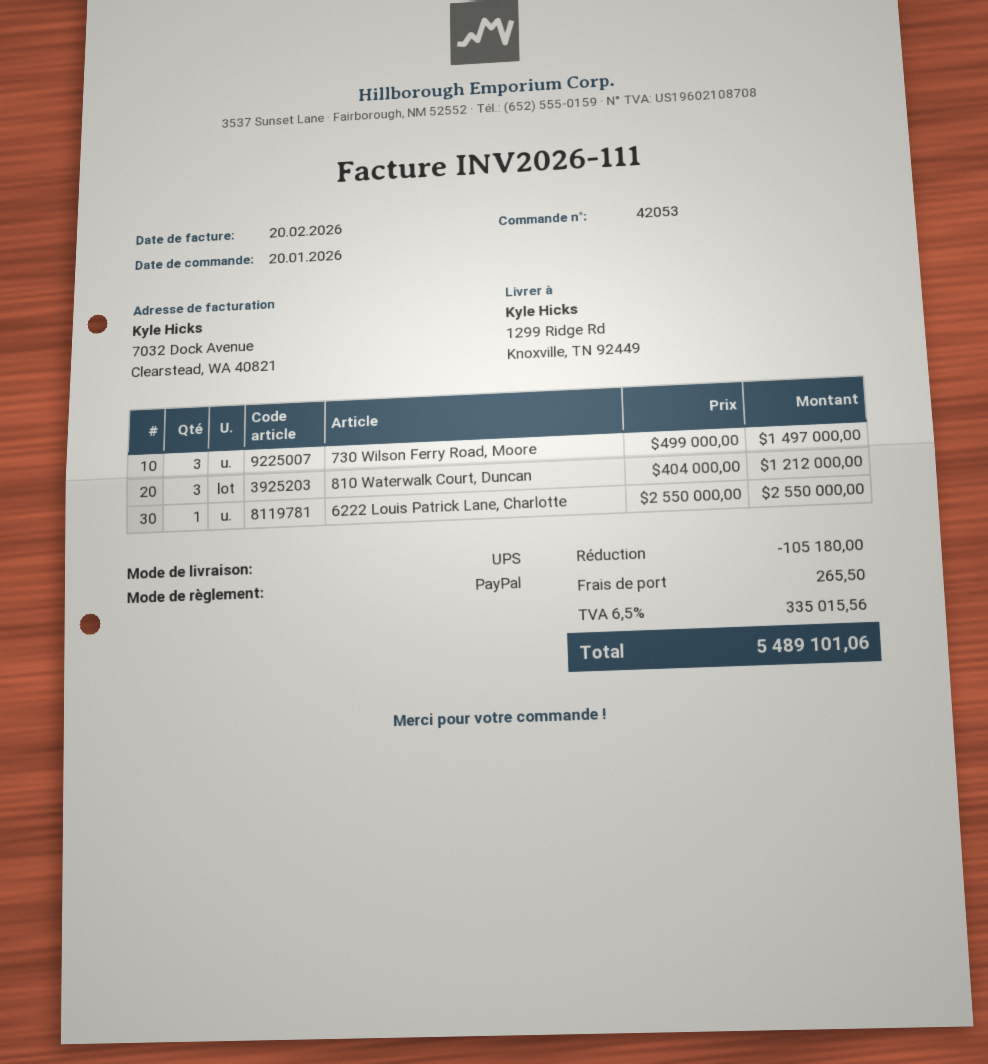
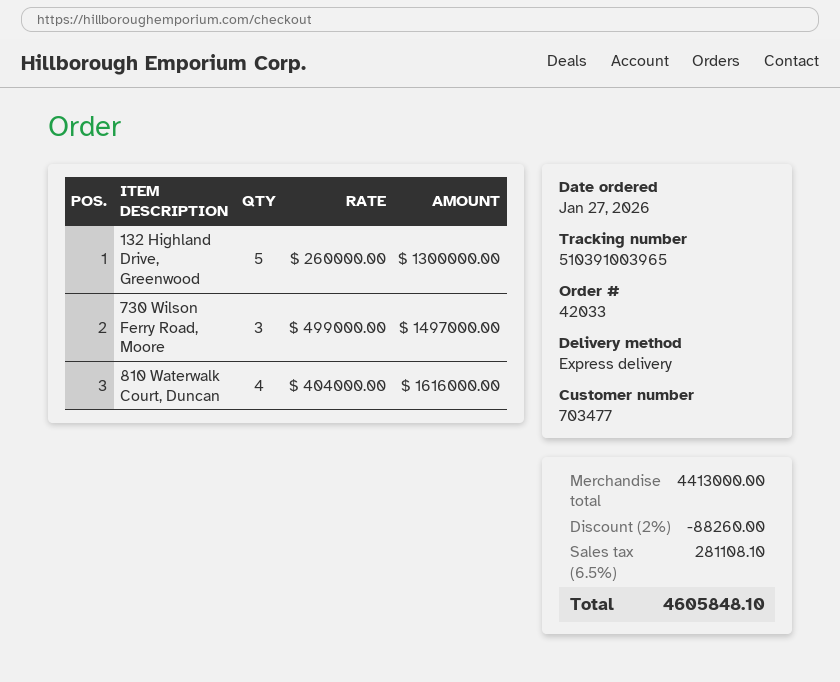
order number: 42053 -> 42033
order date: 2026-01-20 -> 2026-01-27
shipping method: UPS -> express
810 Waterwalk Court, Duncan: 3 x 404000.00 = 1212000.00 -> 4 x 404000.00 = 1616000.00
6222 Louis Patrick Lane, Charlotte: 1 x 2550000.00 = 2550000.00 -> none
132 Highland Drive, Greenwood: none -> 5 x 260000.00 = 1300000.00
discount: 105180.00 -> 88260.00
shipping: 265.50 -> none
tax: 6.5% = 335015.56 -> 6.5% = 281108.10
total: 5489101.06 -> 4605848.10

